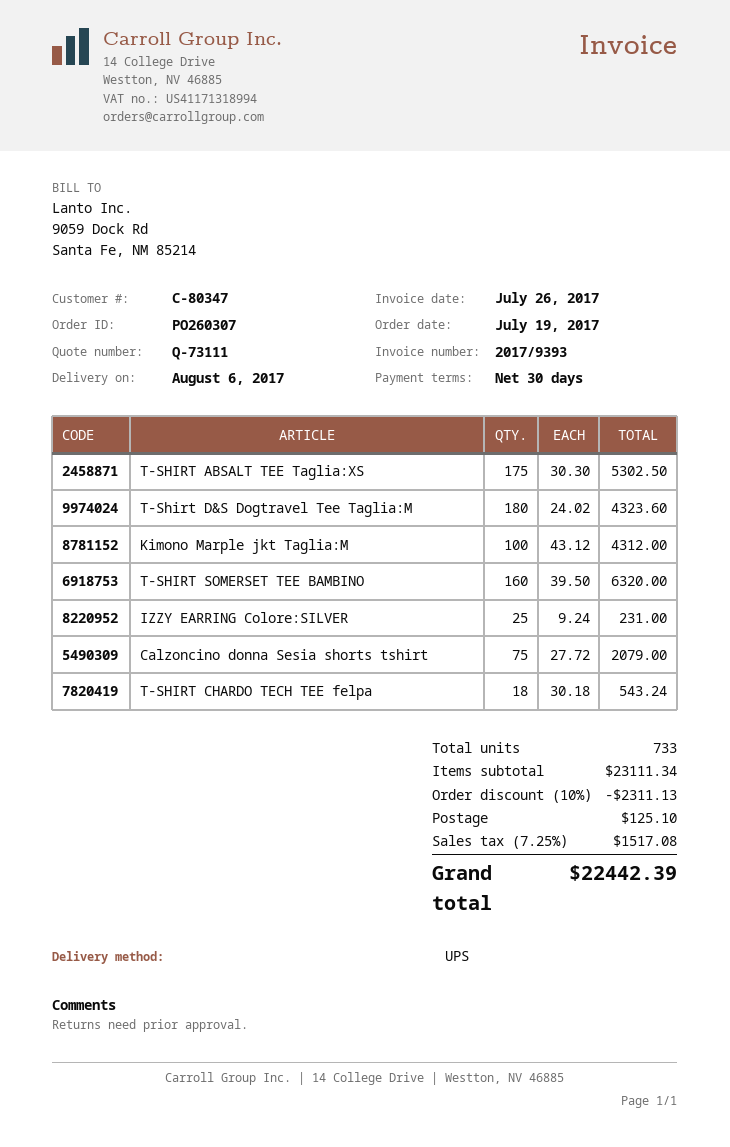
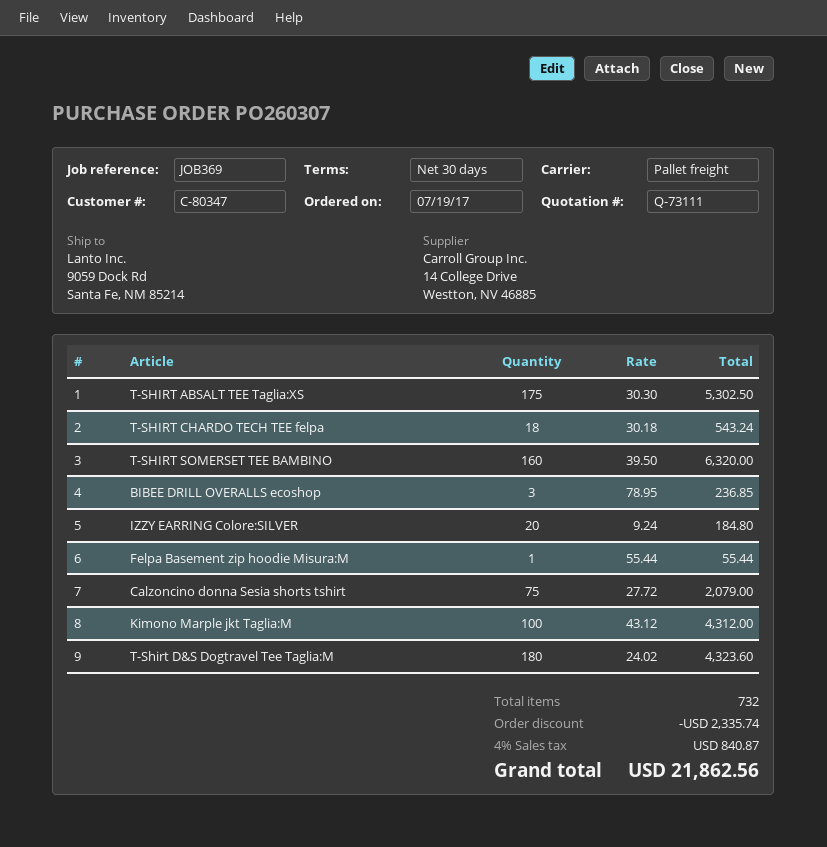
shipping method: UPS -> pallet freight
IZZY EARRING Colore:SILVER: 25 x 9.24 = 231.00 -> 20 x 9.24 = 184.80
BIBEE DRILL OVERALLS ecoshop: none -> 3 x 78.95 = 236.85
Felpa Basement zip hoodie Misura:M: none -> 1 x 55.44 = 55.44
total quantity: 733 -> 732
discount: 2311.13 -> 2335.74
shipping: 125.10 -> none
tax: 7.25% = 1517.08 -> 4% = 840.87
total: 22442.39 -> 21862.56

